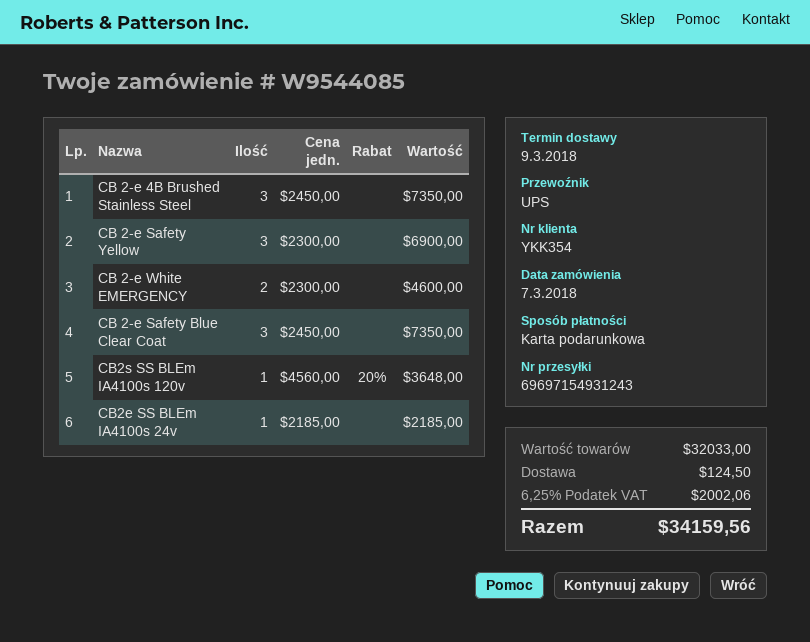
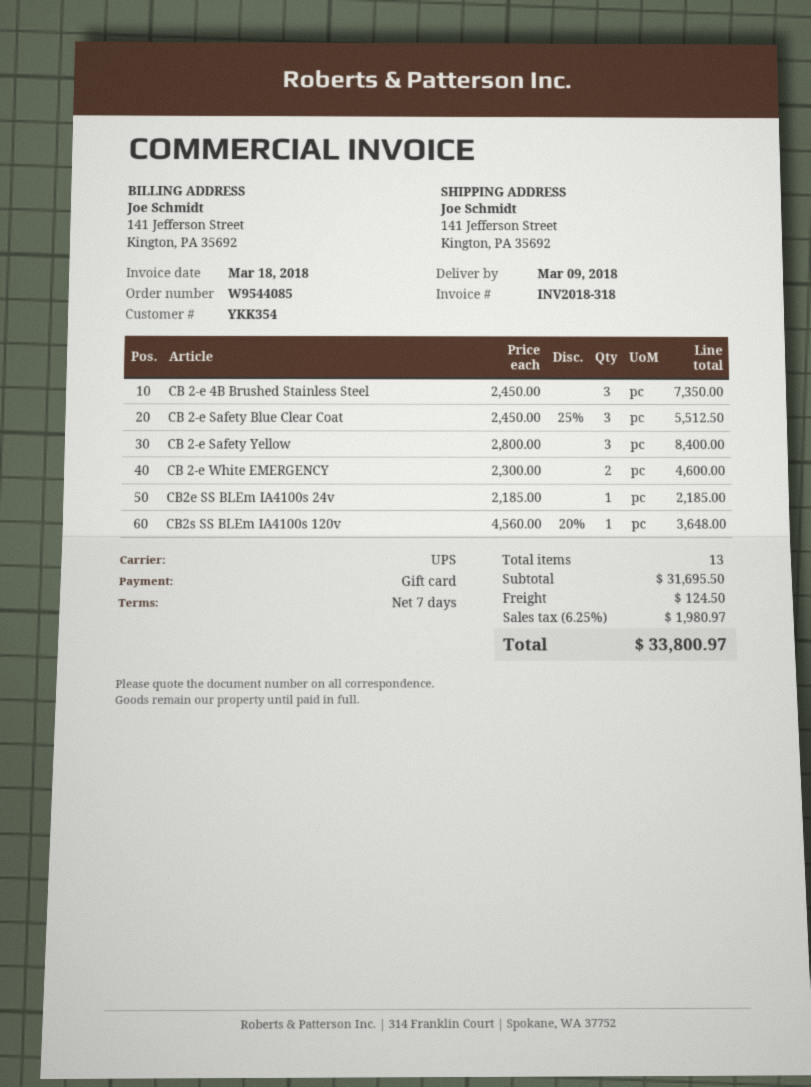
CB 2-e Safety Yellow: 3 x 2300.00 = 6900.00 -> 3 x 2800.00 = 8400.00
CB 2-e Safety Blue Clear Coat: 3 x 2450.00 = 7350.00 -> 3 x 2450.00 - 25% = 5512.50
subtotal: 32033.00 -> 31695.50
tax: 6.25% = 2002.06 -> 6.25% = 1980.97
total: 34159.56 -> 33800.97

